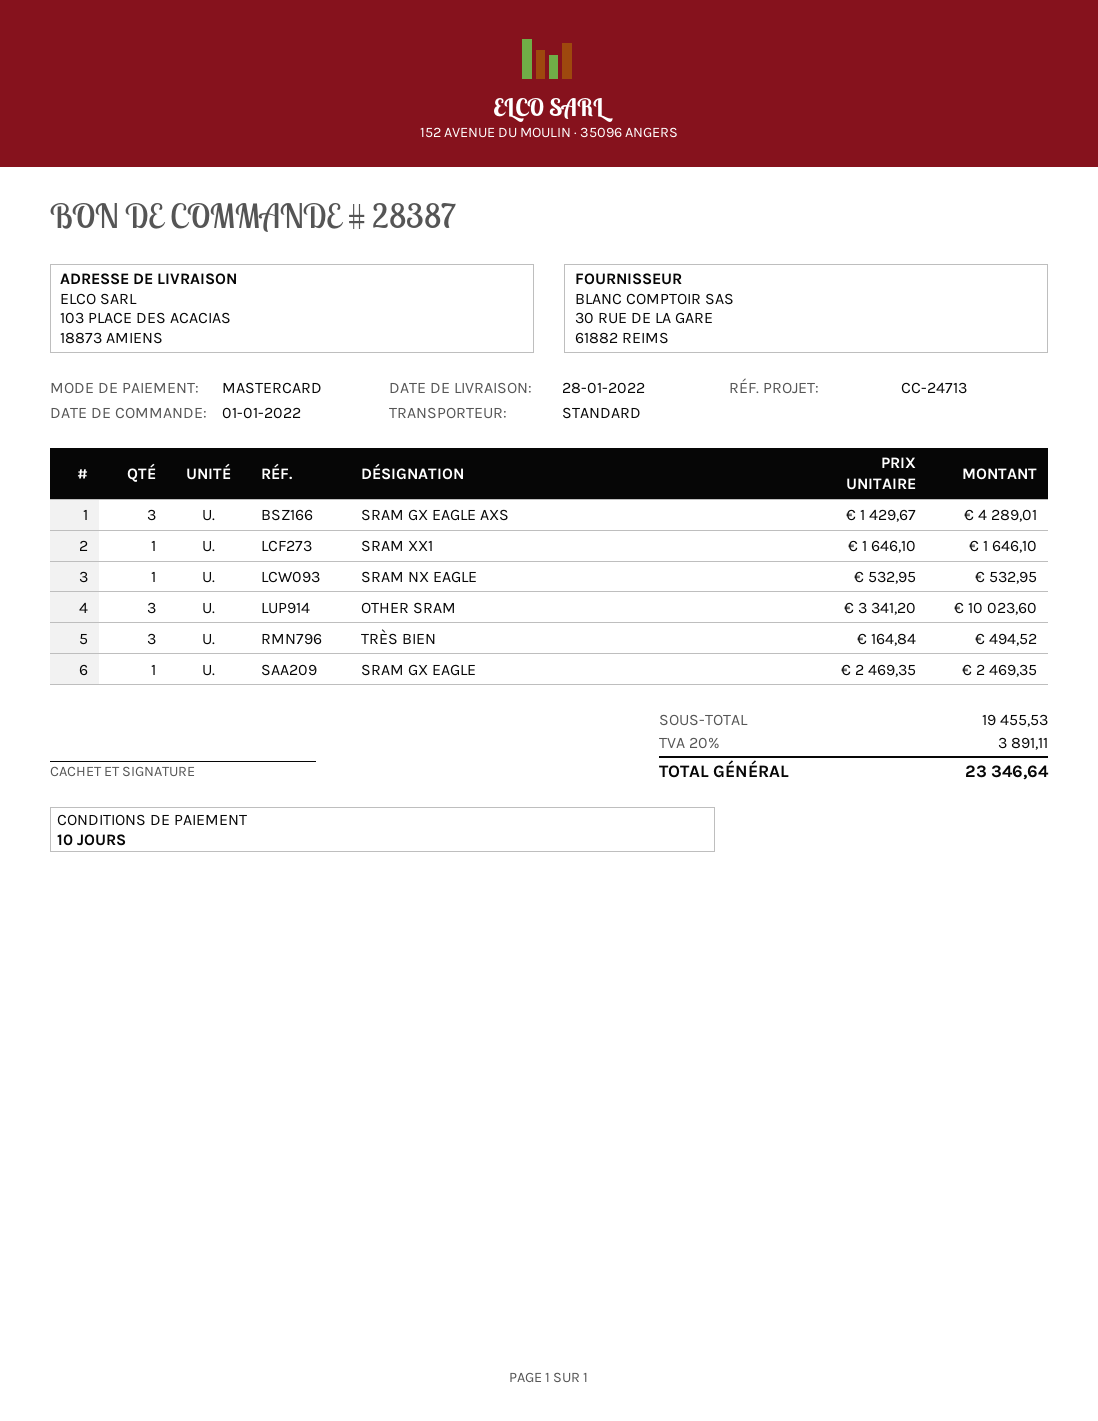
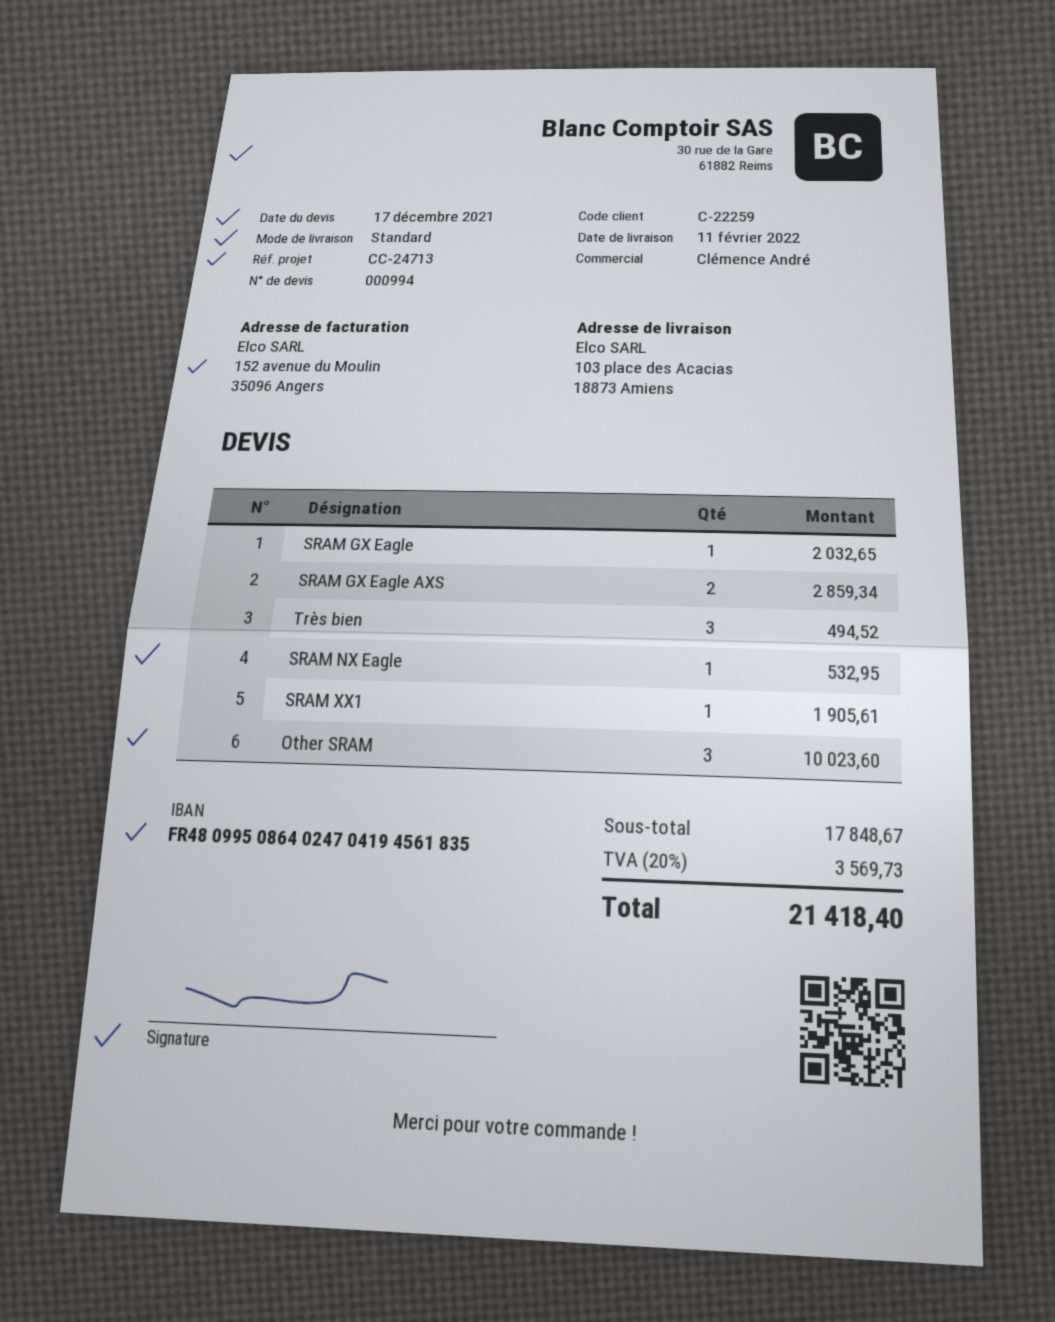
delivery date: 2022-01-28 -> 2022-02-11
SRAM GX EAGLE AXS: 3 for 4289.01 -> 2 for 2859.34
SRAM XX1: 1 for 1646.10 -> 1 for 1905.61
SRAM GX EAGLE: 1 for 2469.35 -> 1 for 2032.65
subtotal: 19455.53 -> 17848.67
tax: 20% = 3891.11 -> 20% = 3569.73
total: 23346.64 -> 21418.40

